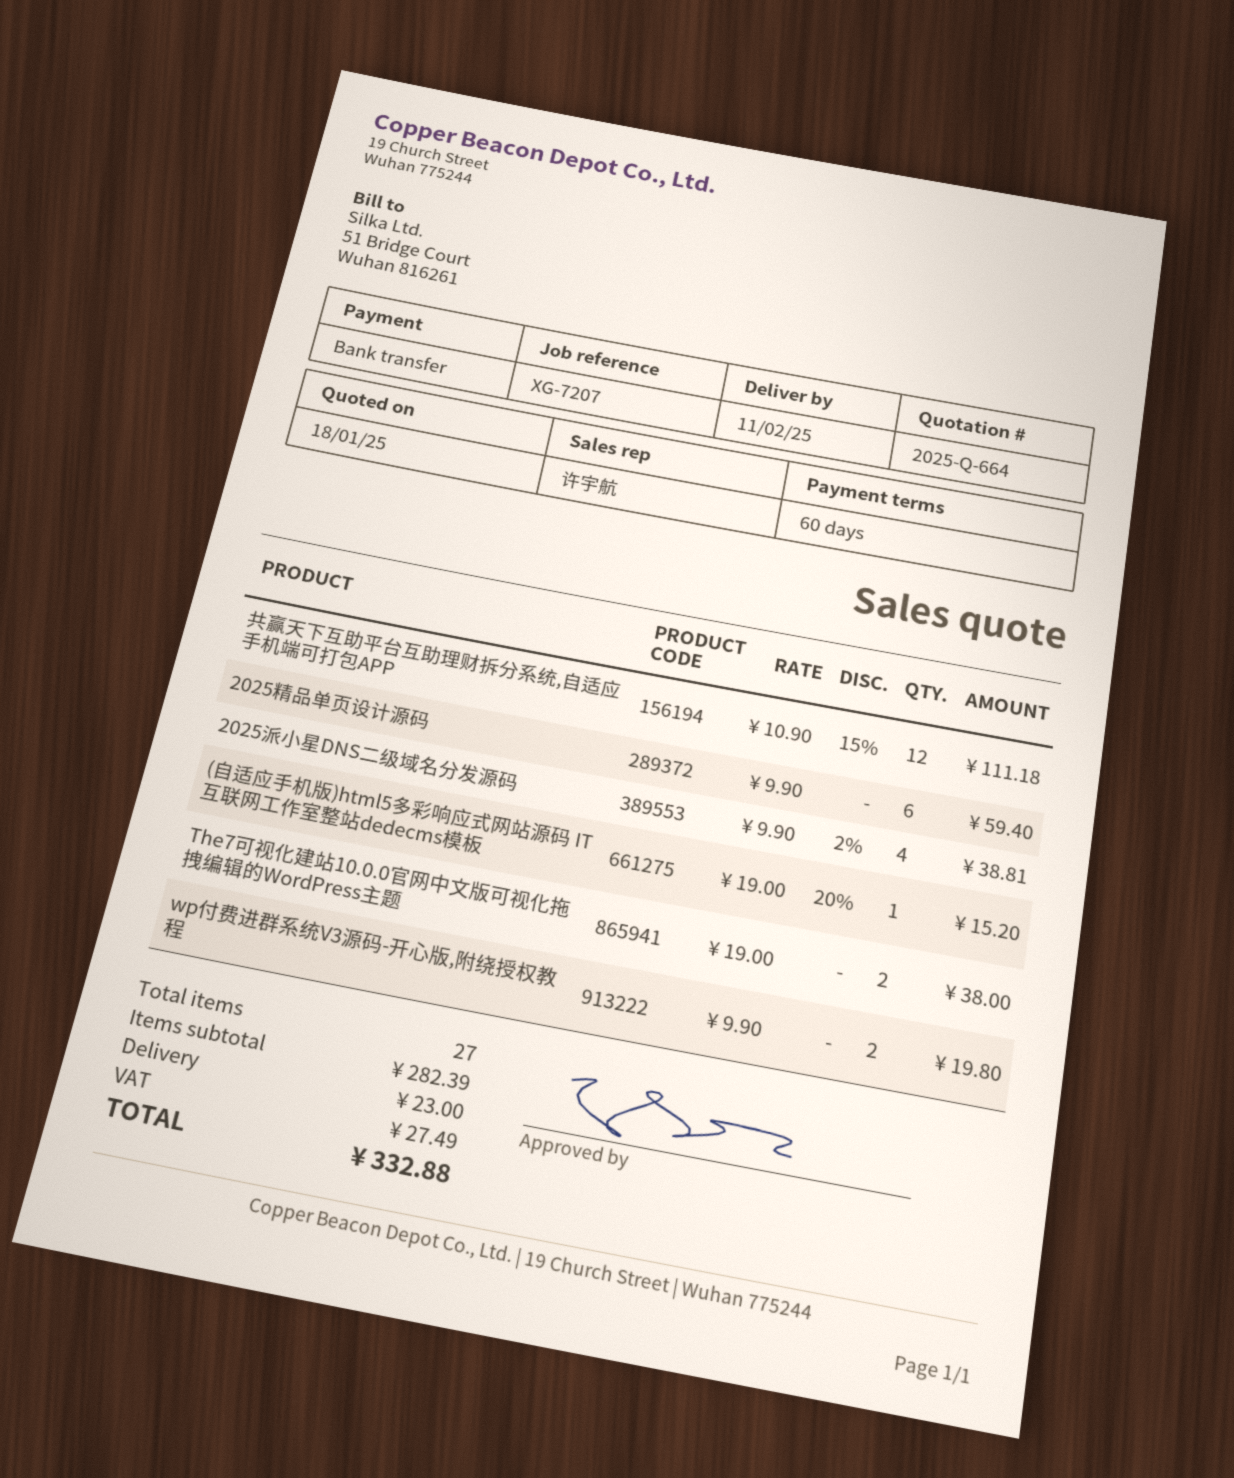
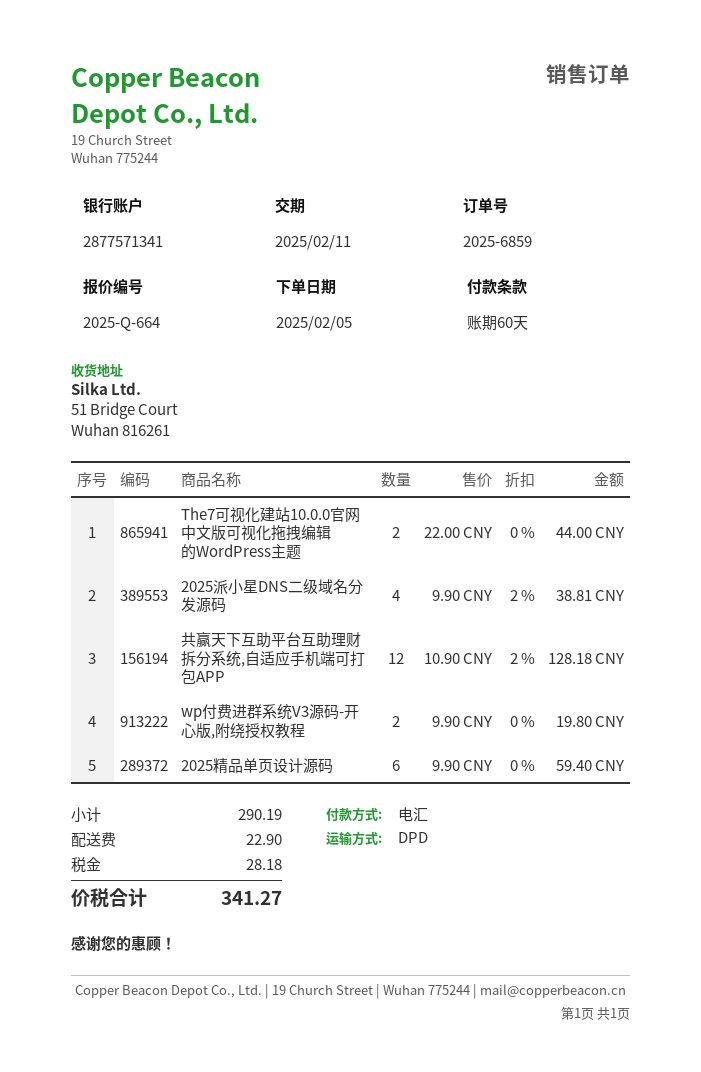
共赢天下互助平台互助理财拆分系统,自适应手机端可打包APP: 12 x 10.90 - 15% = 111.18 -> 12 x 10.90 - 2% = 128.18
(自适应手机版)html5多彩响应式网站源码 IT互联网工作室整站dedecms模板: 1 x 19.00 - 20% = 15.20 -> none
The7可视化建站10.0.0官网中文版可视化拖拽编辑的WordPress主题: 2 x 19.00 = 38.00 -> 2 x 22.00 = 44.00
subtotal: 282.39 -> 290.19
shipping: 23.00 -> 22.90
tax: 27.49 -> 28.18
total: 332.88 -> 341.27

